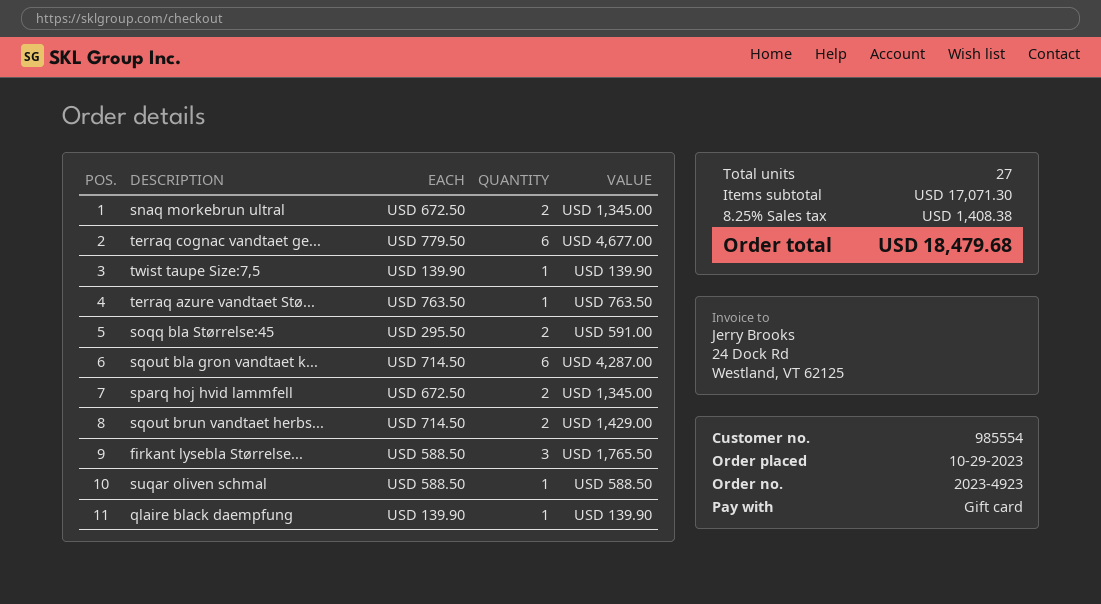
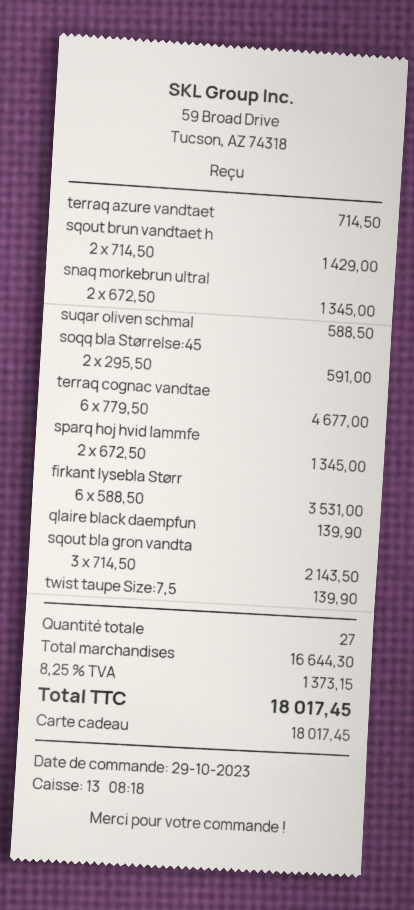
terraq azure vandtaet Stø...: 1 x 763.50 = 763.50 -> 1 x 714.50 = 714.50
sqout bla gron vandtaet k...: 6 x 714.50 = 4287.00 -> 3 x 714.50 = 2143.50
firkant lysebla Størrelse...: 3 x 588.50 = 1765.50 -> 6 x 588.50 = 3531.00
subtotal: 17071.30 -> 16644.30
tax: 8.25% = 1408.38 -> 8.25% = 1373.15
total: 18479.68 -> 18017.45

